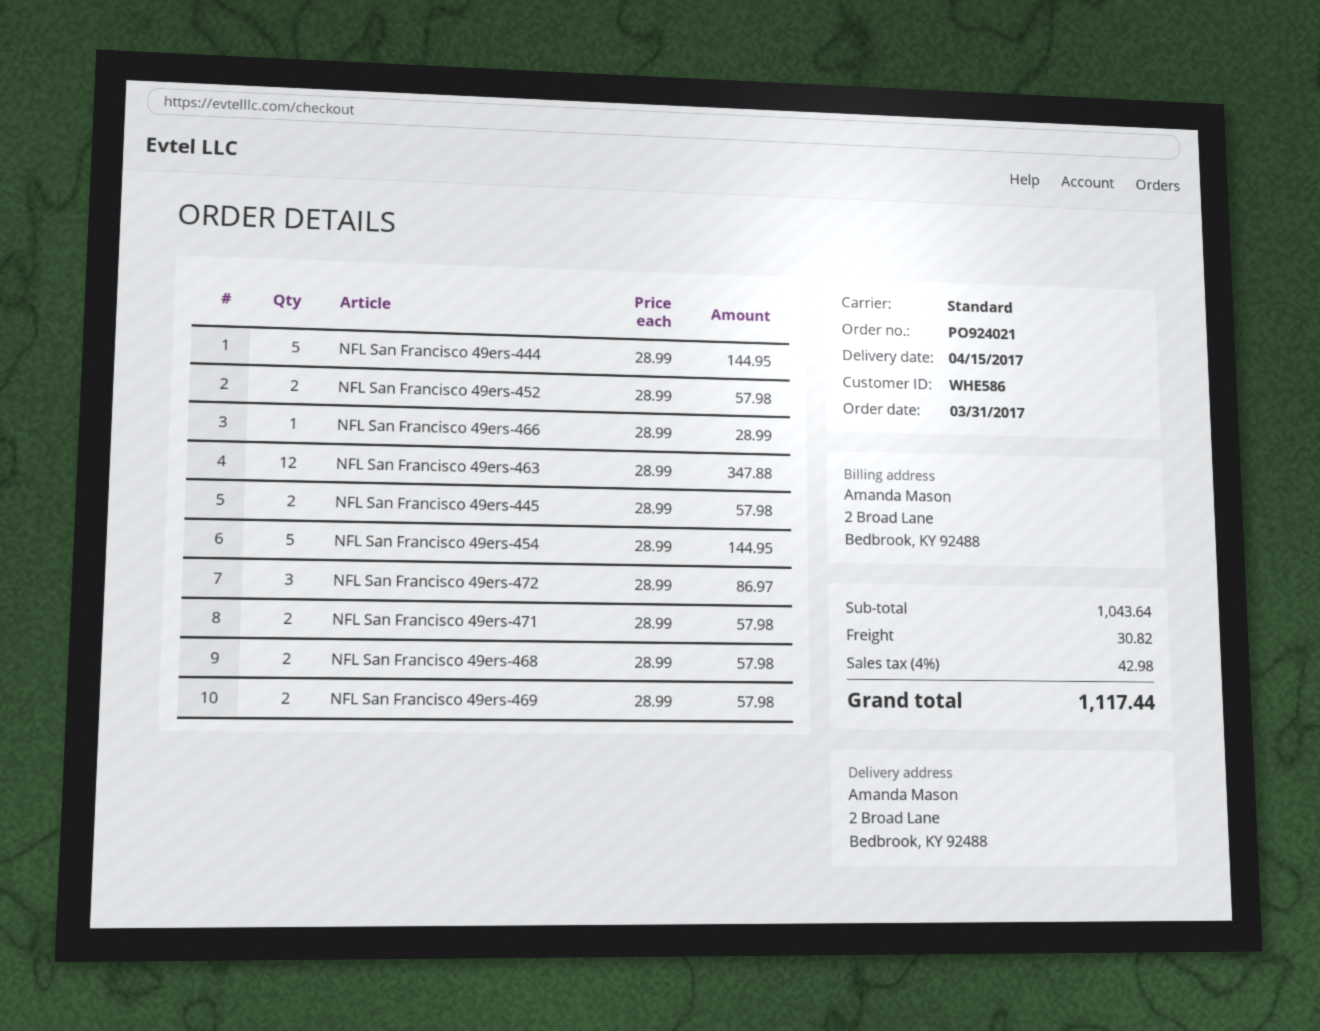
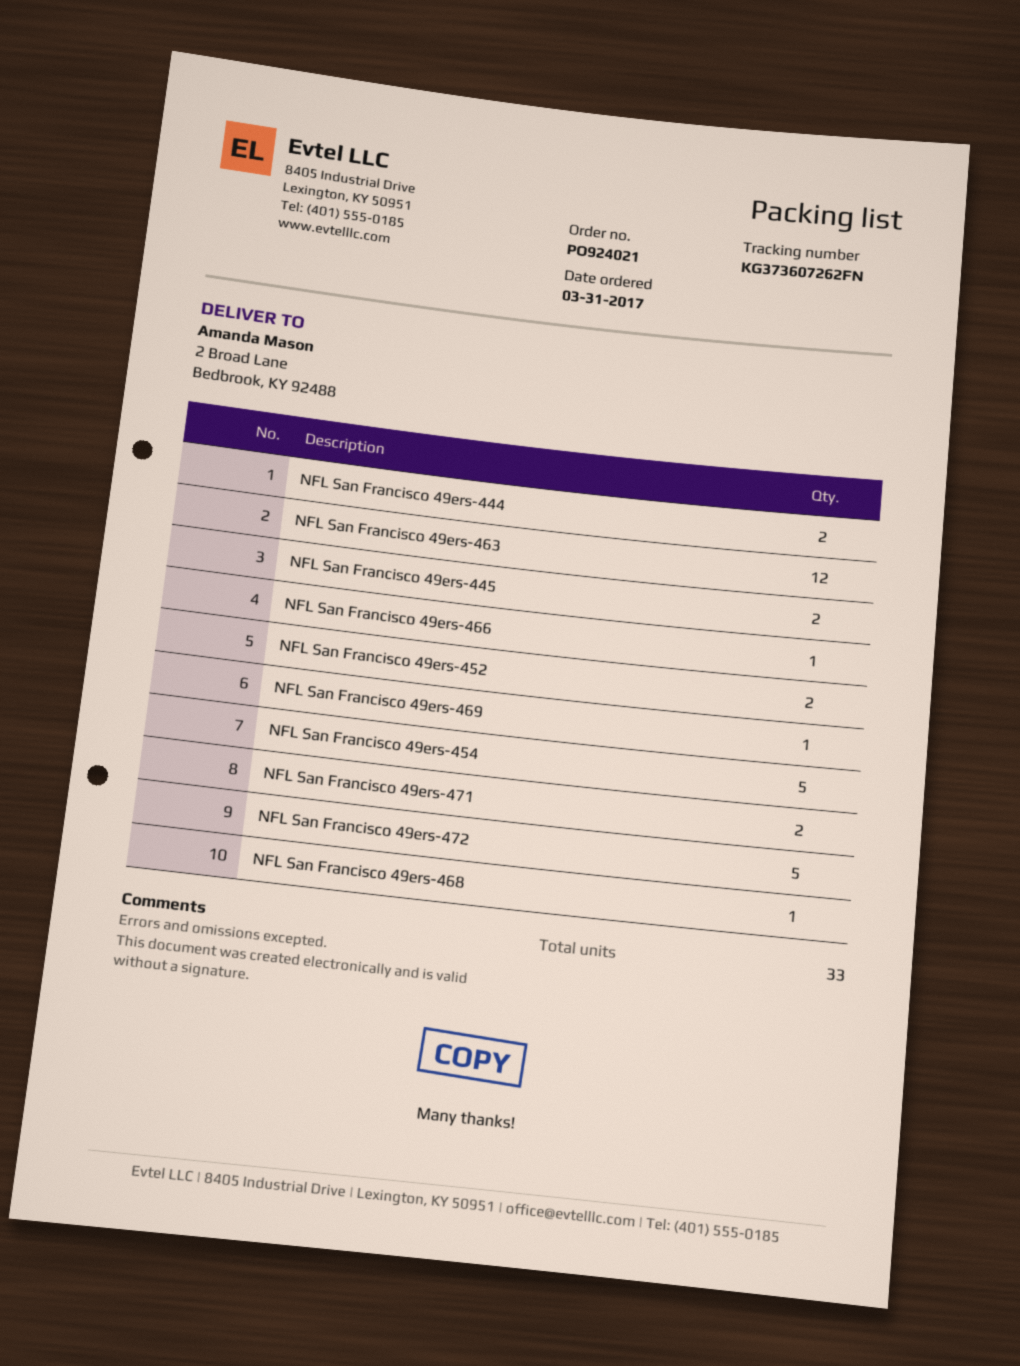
NFL San Francisco 49ers-444: 5 -> 2
NFL San Francisco 49ers-472: 3 -> 5
NFL San Francisco 49ers-468: 2 -> 1
NFL San Francisco 49ers-469: 2 -> 1

